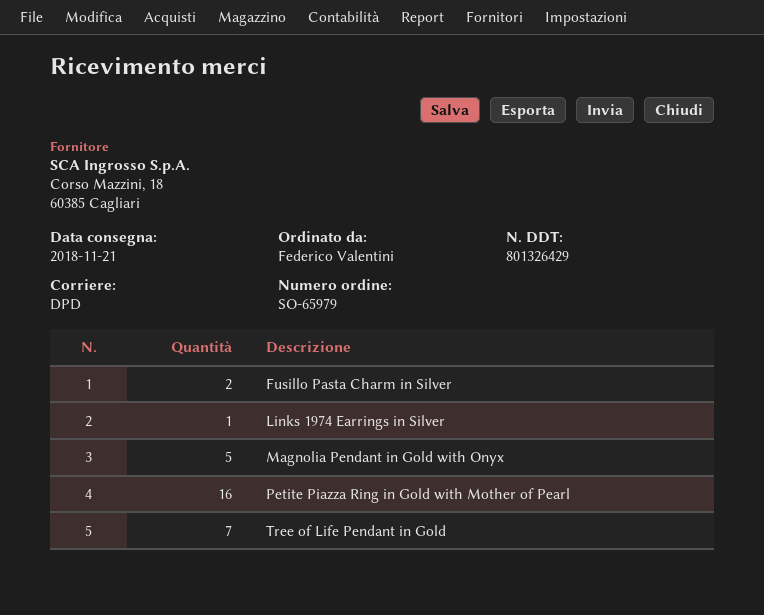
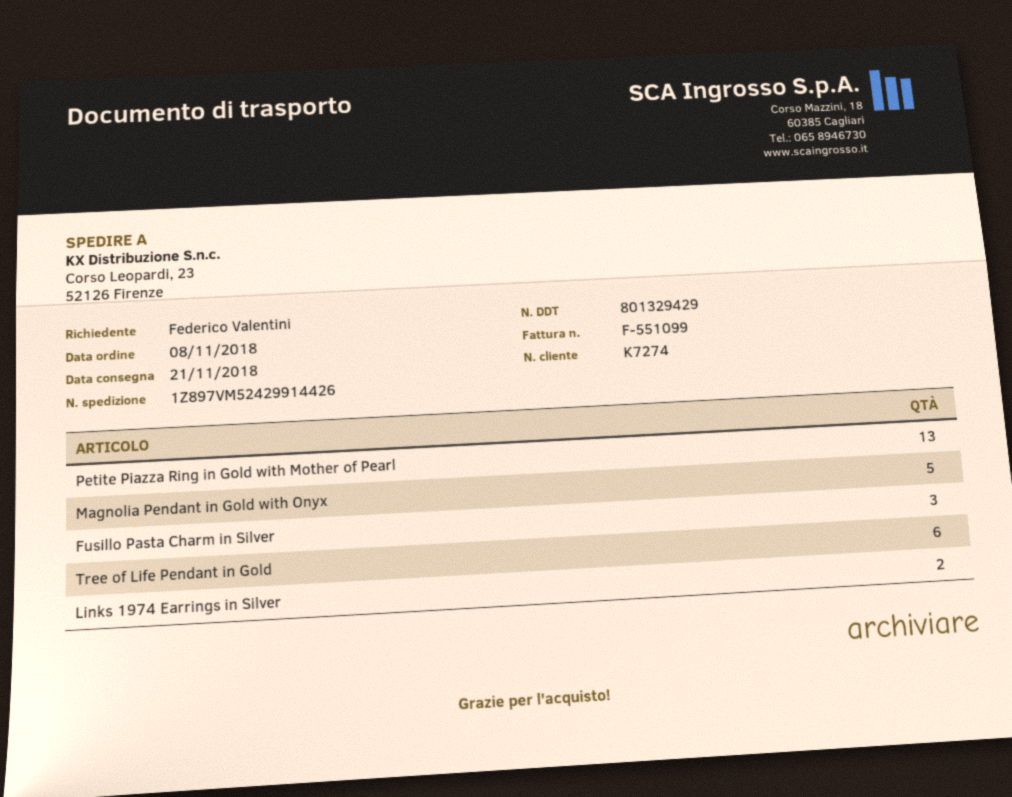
delivery note number: 801326429 -> 801329429
Fusillo Pasta Charm in Silver: 2 -> 3
Links 1974 Earrings in Silver: 1 -> 2
Petite Piazza Ring in Gold with Mother of Pearl: 16 -> 13
Tree of Life Pendant in Gold: 7 -> 6

